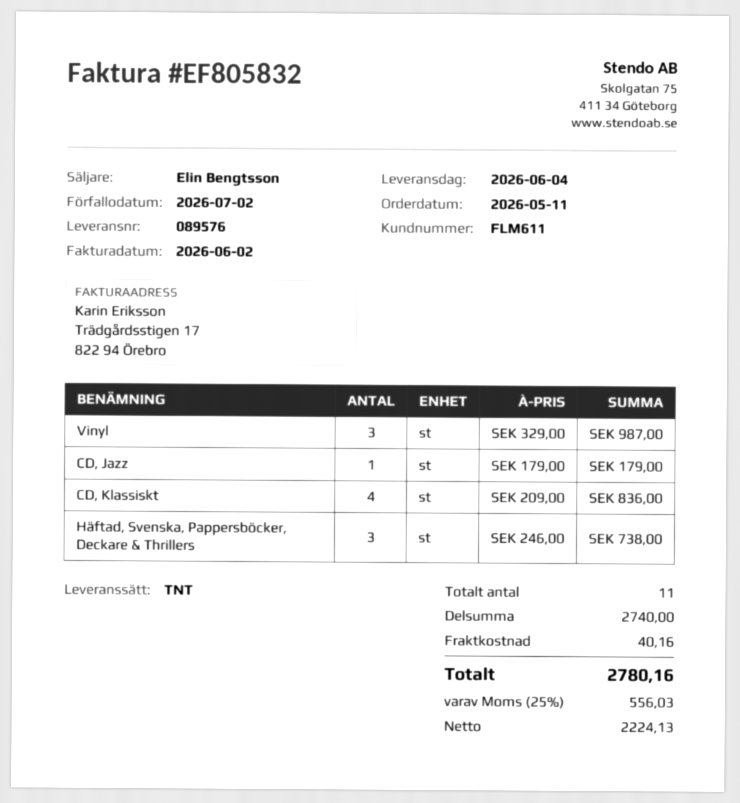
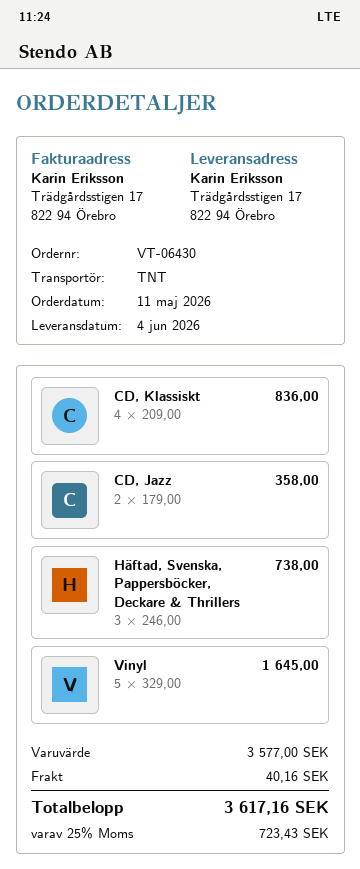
Vinyl: 3 x 329.00 = 987.00 -> 5 x 329.00 = 1645.00
CD, Jazz: 1 x 179.00 = 179.00 -> 2 x 179.00 = 358.00
subtotal: 2740.00 -> 3577.00
tax: 25% = 556.03 -> 25% = 723.43
total: 2780.16 -> 3617.16

